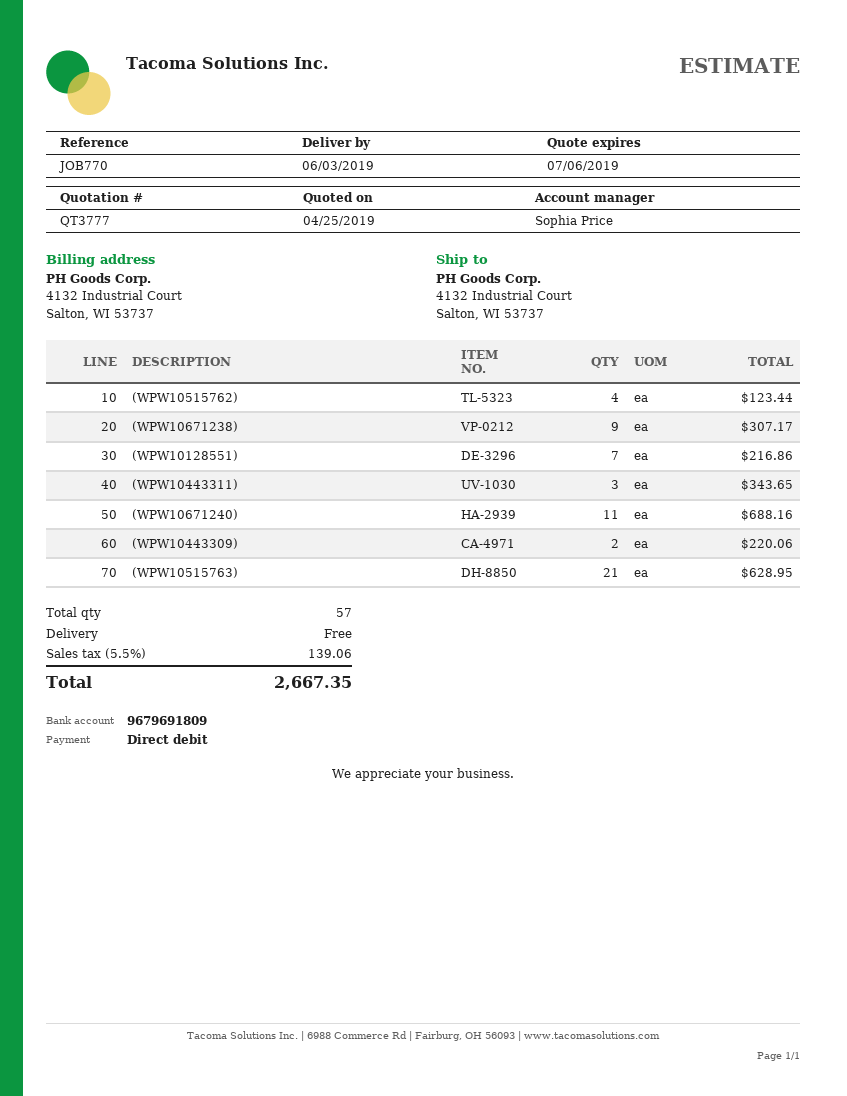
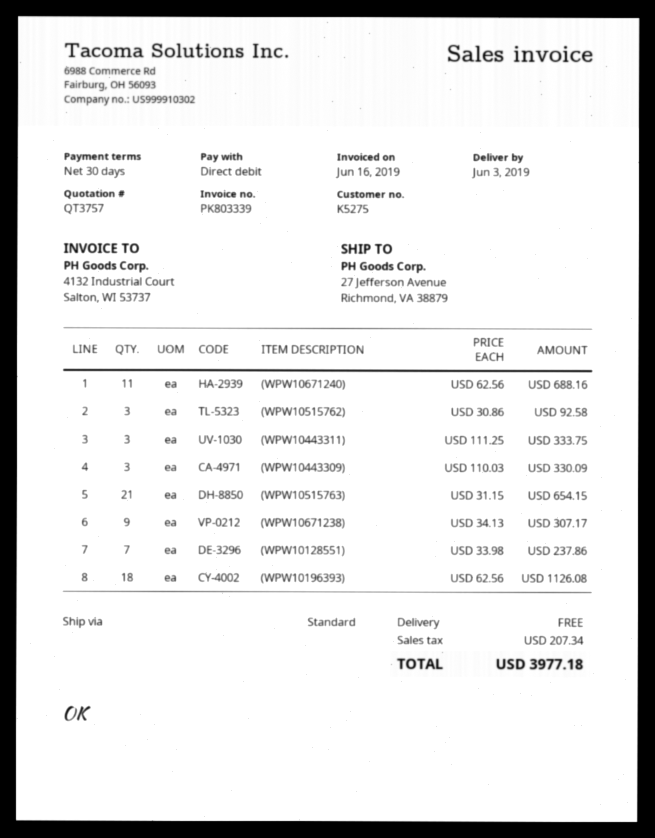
quote number: QT3777 -> QT3757
ship to: 4132 Industrial Court, Salton, WI 53737 -> 27 Jefferson Avenue, Richmond, VA 38879
(WPW10515762): 4 for 123.44 -> 3 for 92.58
(WPW10128551): 7 for 216.86 -> 7 for 237.86
(WPW10443311): 3 for 343.65 -> 3 for 333.75
(WPW10443309): 2 for 220.06 -> 3 for 330.09
(WPW10515763): 21 for 628.95 -> 21 for 654.15
(WPW10196393): none -> 18 for 1126.08
tax: 139.06 -> 207.34
total: 2667.35 -> 3977.18

